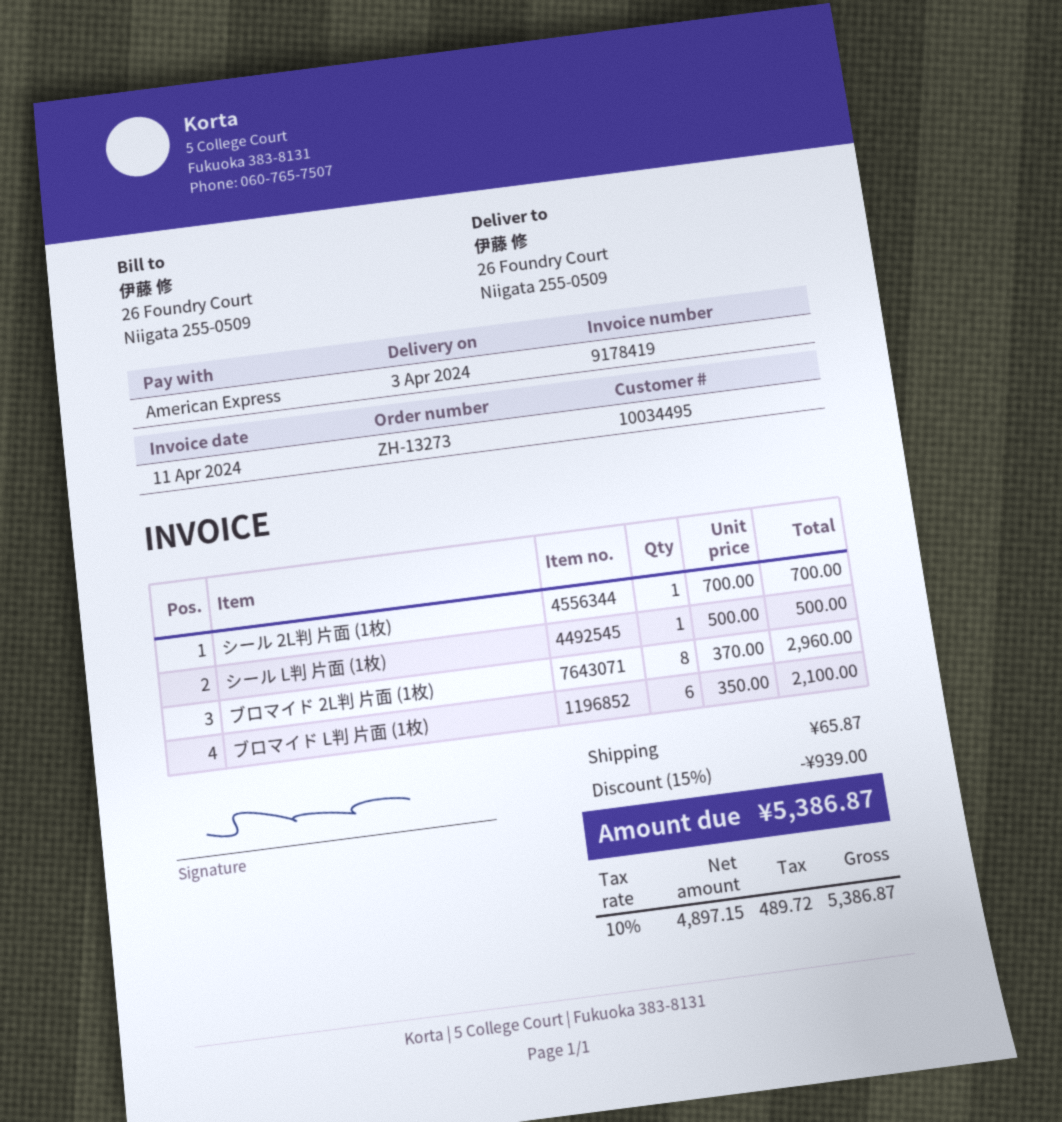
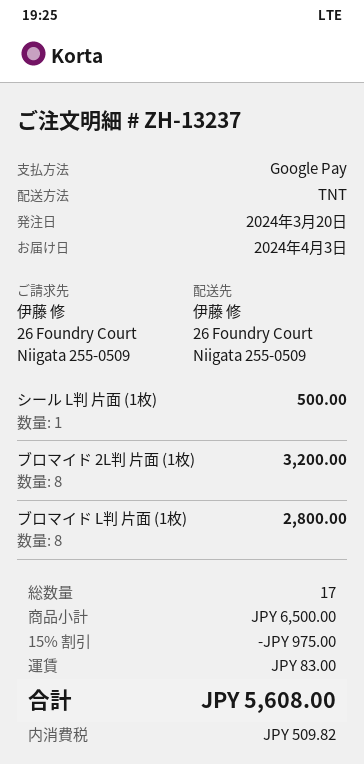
order number: ZH-13273 -> ZH-13237
payment method: American Express -> Google Pay
シール 2L判 片面 (1枚): 1 for 700.00 -> none
ブロマイド 2L判 片面 (1枚): 8 for 2960.00 -> 8 for 3200.00
ブロマイド L判 片面 (1枚): 6 for 2100.00 -> 8 for 2800.00
discount: 15% = 939.00 -> 15% = 975.00
shipping: 65.87 -> 83.00
tax: 489.72 -> 509.82
total: 5386.87 -> 5608.00

